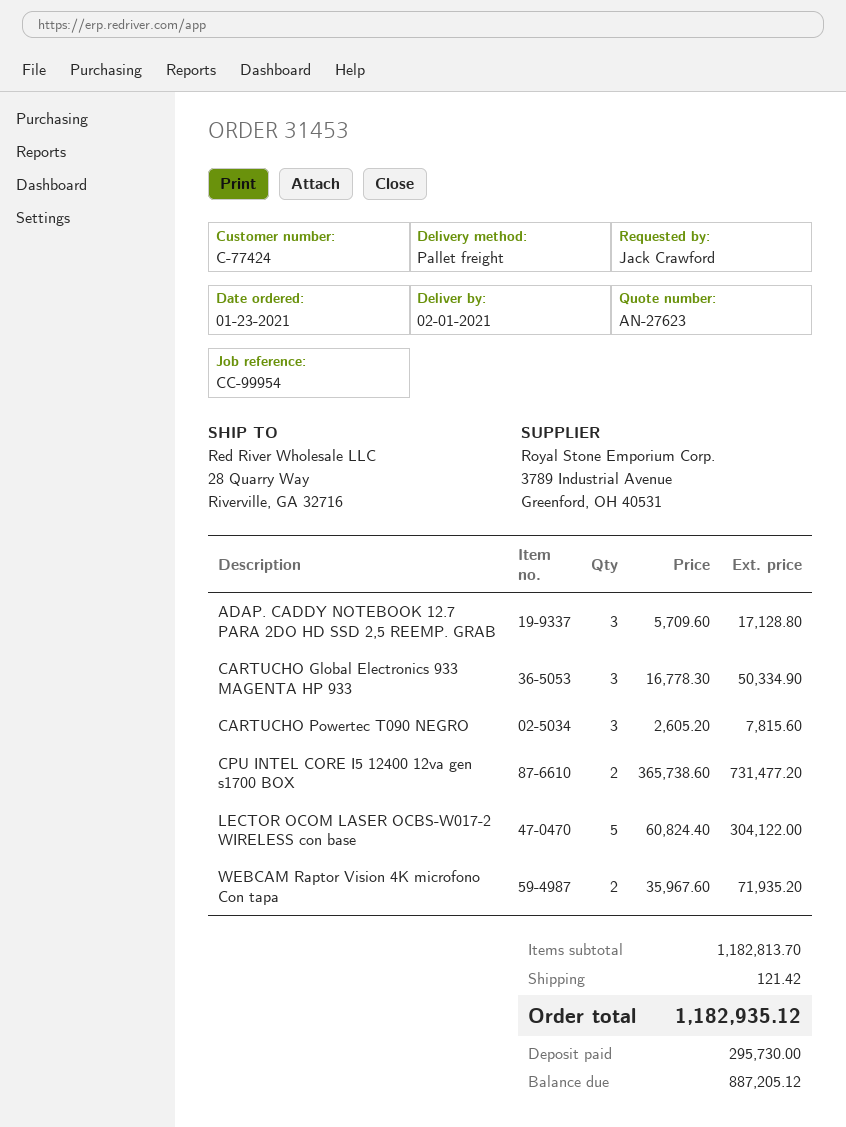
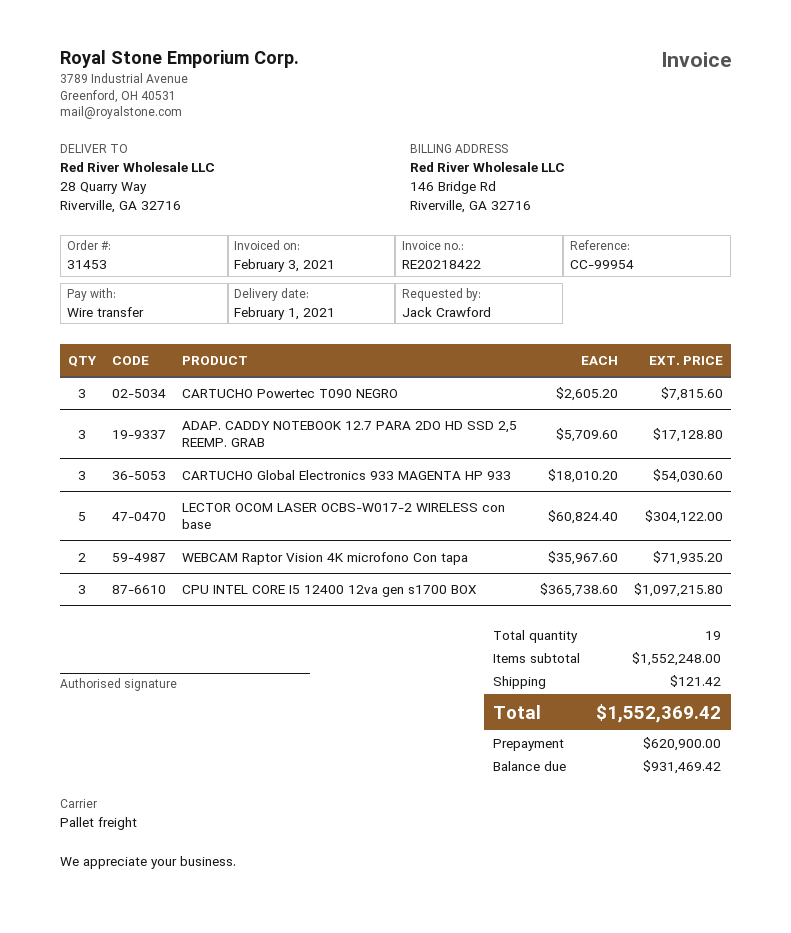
CARTUCHO Global Electronics 933 MAGENTA HP 933: 3 x 16778.30 = 50334.90 -> 3 x 18010.20 = 54030.60
CPU INTEL CORE I5 12400 12va gen s1700 BOX: 2 x 365738.60 = 731477.20 -> 3 x 365738.60 = 1097215.80
subtotal: 1182813.70 -> 1552248.00
total: 1182935.12 -> 1552369.42
deposit: 295730.00 -> 620900.00
balance: 887205.12 -> 931469.42

